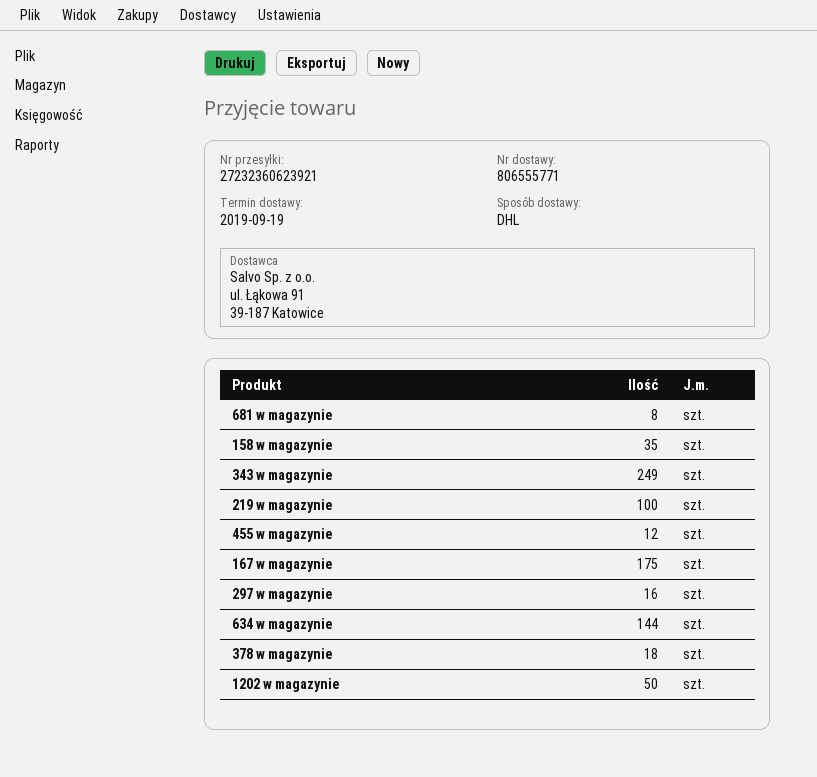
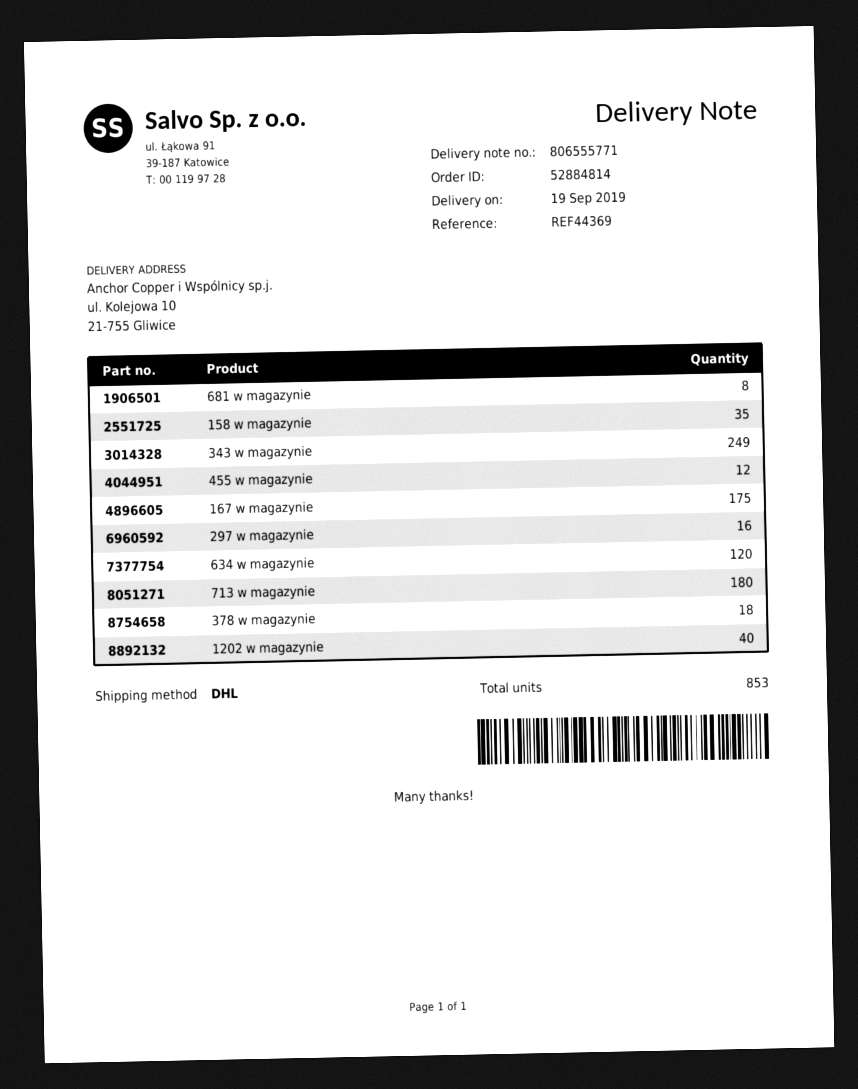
219 w magazynie: 100 -> none
634 w magazynie: 144 -> 120
1202 w magazynie: 50 -> 40
713 w magazynie: none -> 180

